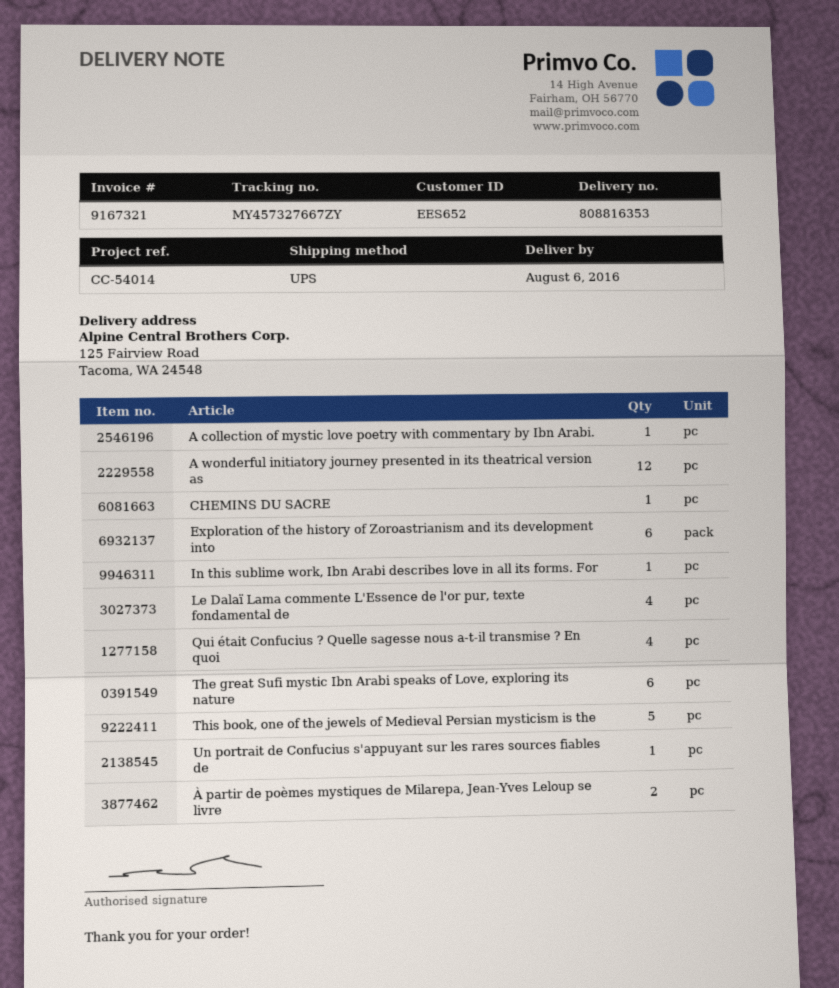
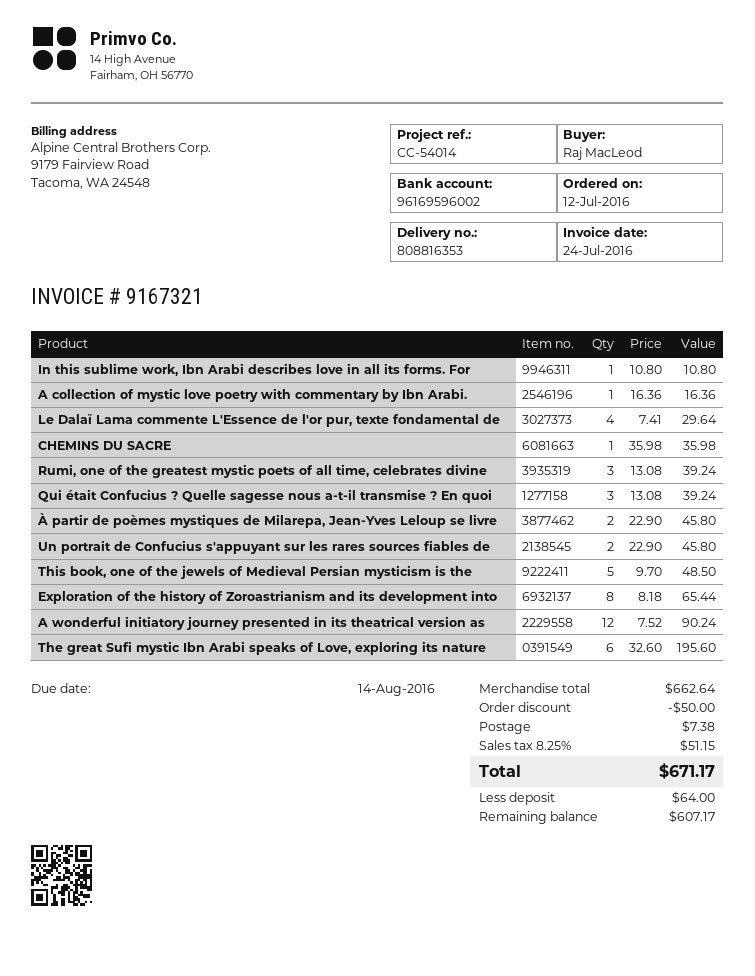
Exploration of the history of Zoroastrianism and its development into: 6 -> 8
Qui était Confucius ? Quelle sagesse nous a-t-il transmise ? En quoi: 4 -> 3
Un portrait de Confucius s'appuyant sur les rares sources fiables de: 1 -> 2
Rumi, one of the greatest mystic poets of all time, celebrates divine: none -> 3

